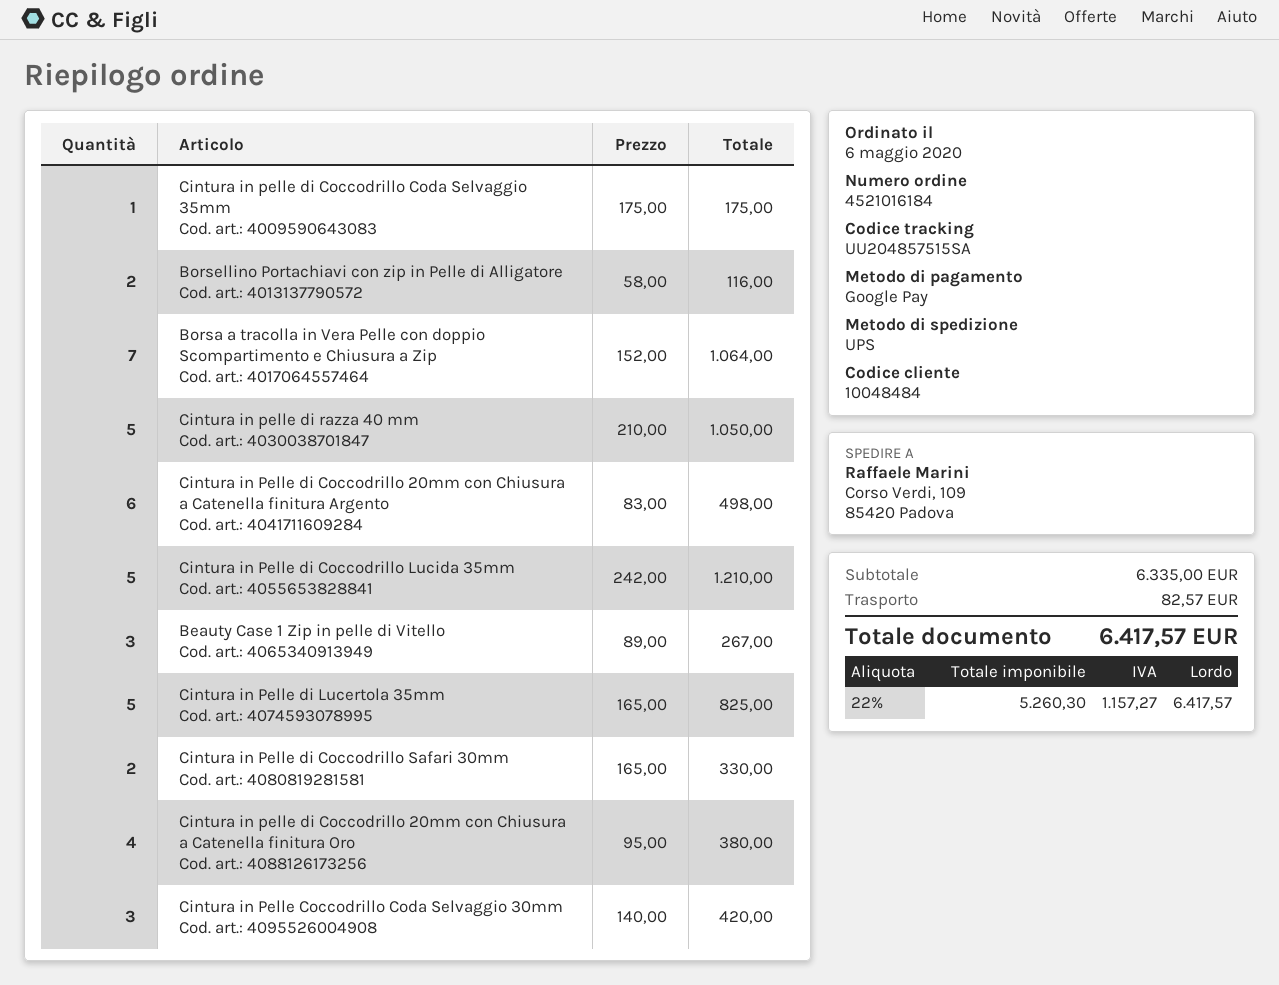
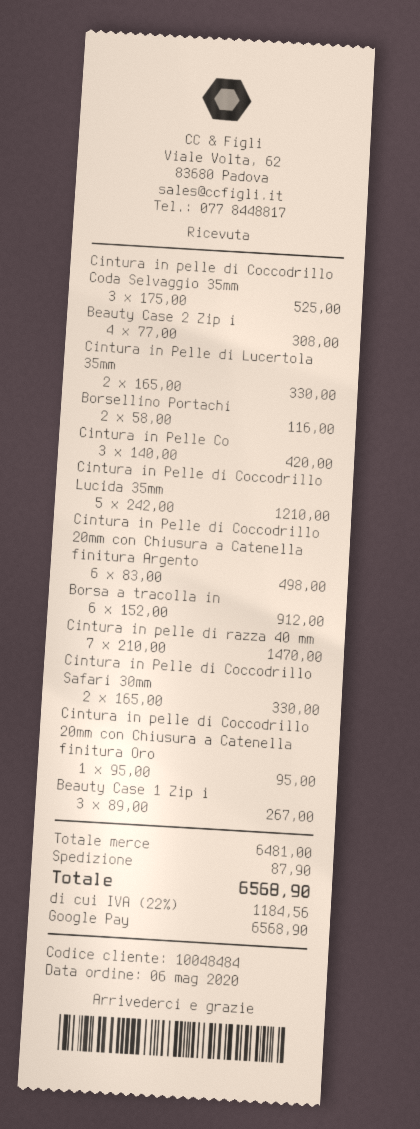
Cintura in pelle di Coccodrillo Coda Selvaggio 35mm: 1 x 175.00 = 175.00 -> 3 x 175.00 = 525.00
Borsa a tracolla in Vera Pelle con doppio Scompartimento e Chiusura a Zip: 7 x 152.00 = 1064.00 -> 6 x 152.00 = 912.00
Cintura in pelle di razza 40 mm: 5 x 210.00 = 1050.00 -> 7 x 210.00 = 1470.00
Cintura in Pelle di Lucertola 35mm: 5 x 165.00 = 825.00 -> 2 x 165.00 = 330.00
Cintura in pelle di Coccodrillo 20mm con Chiusura a Catenella finitura Oro: 4 x 95.00 = 380.00 -> 1 x 95.00 = 95.00
Beauty Case 2 Zip i: none -> 4 x 77.00 = 308.00
subtotal: 6335.00 -> 6481.00
shipping: 82.57 -> 87.90
tax: 22% = 1157.27 -> 22% = 1184.56
total: 6417.57 -> 6568.90

